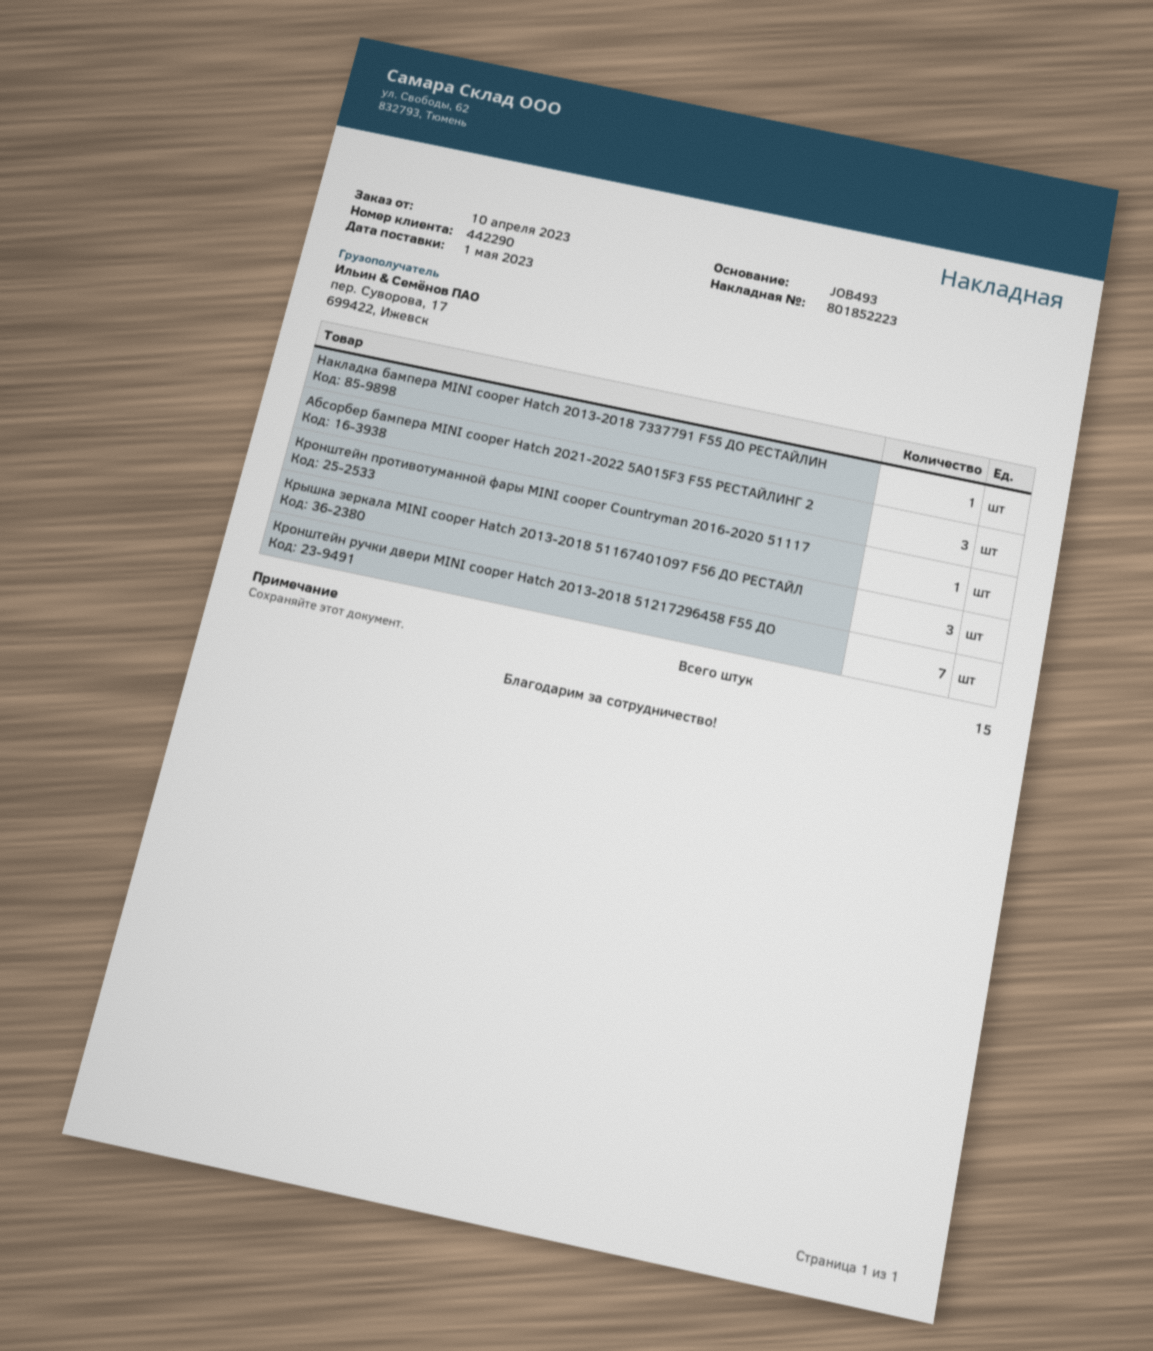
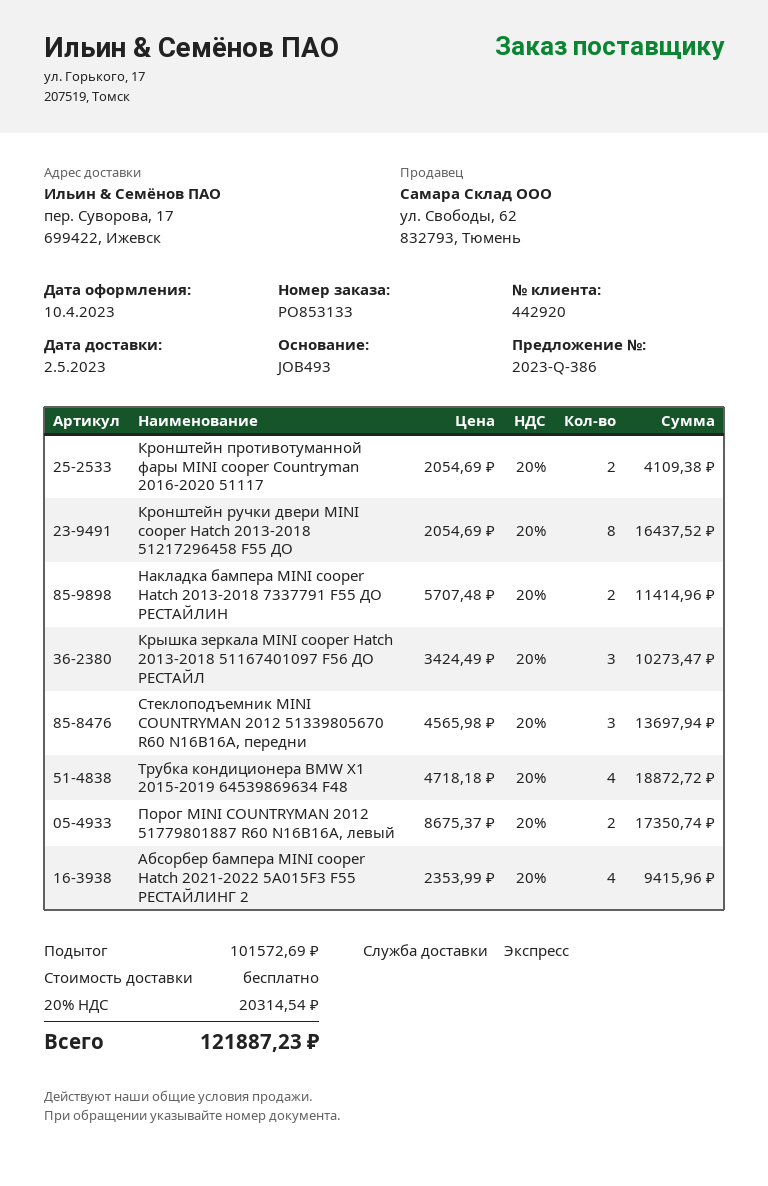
delivery date: 2023-05-01 -> 2023-05-02
customer number: 442290 -> 442920
Накладка бампера MINI cooper Hatch 2013-2018 7337791 F55 ДО РЕСТАЙЛИН: 1 -> 2
Абсорбер бампера MINI cooper Hatch 2021-2022 5A015F3 F55 РЕСТАЙЛИНГ 2: 3 -> 4
Кронштейн противотуманной фары MINI cooper Countryman 2016-2020 51117: 1 -> 2
Кронштейн ручки двери MINI cooper Hatch 2013-2018 51217296458 F55 ДО: 7 -> 8
Стеклоподъемник MINI COUNTRYMAN 2012 51339805670 R60 N16B16A, передни: none -> 3
Трубка кондиционера BMW X1 2015-2019 64539869634 F48: none -> 4
Порог MINI COUNTRYMAN 2012 51779801887 R60 N16B16A, левый: none -> 2

